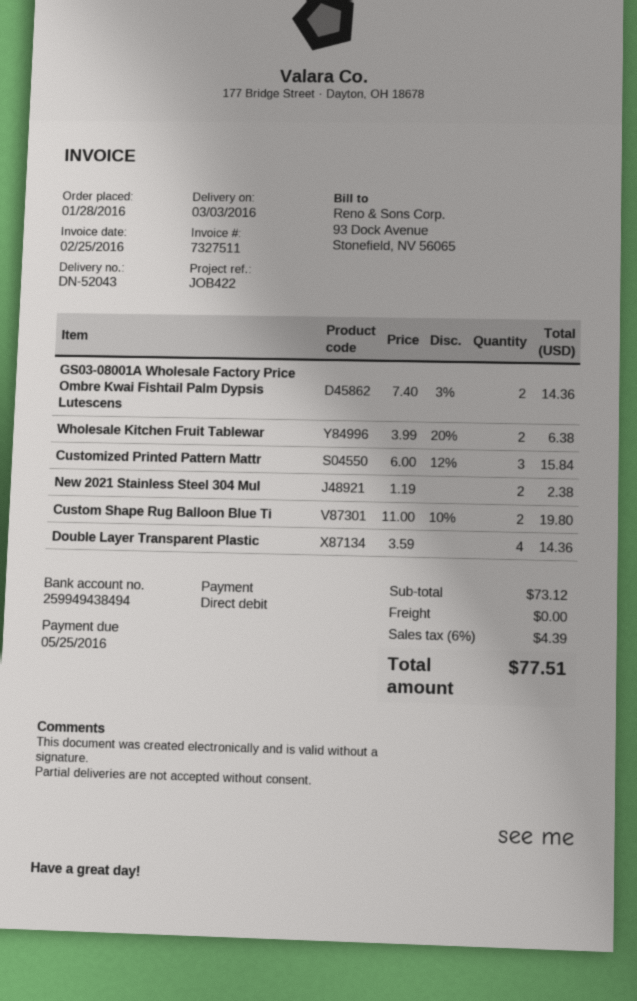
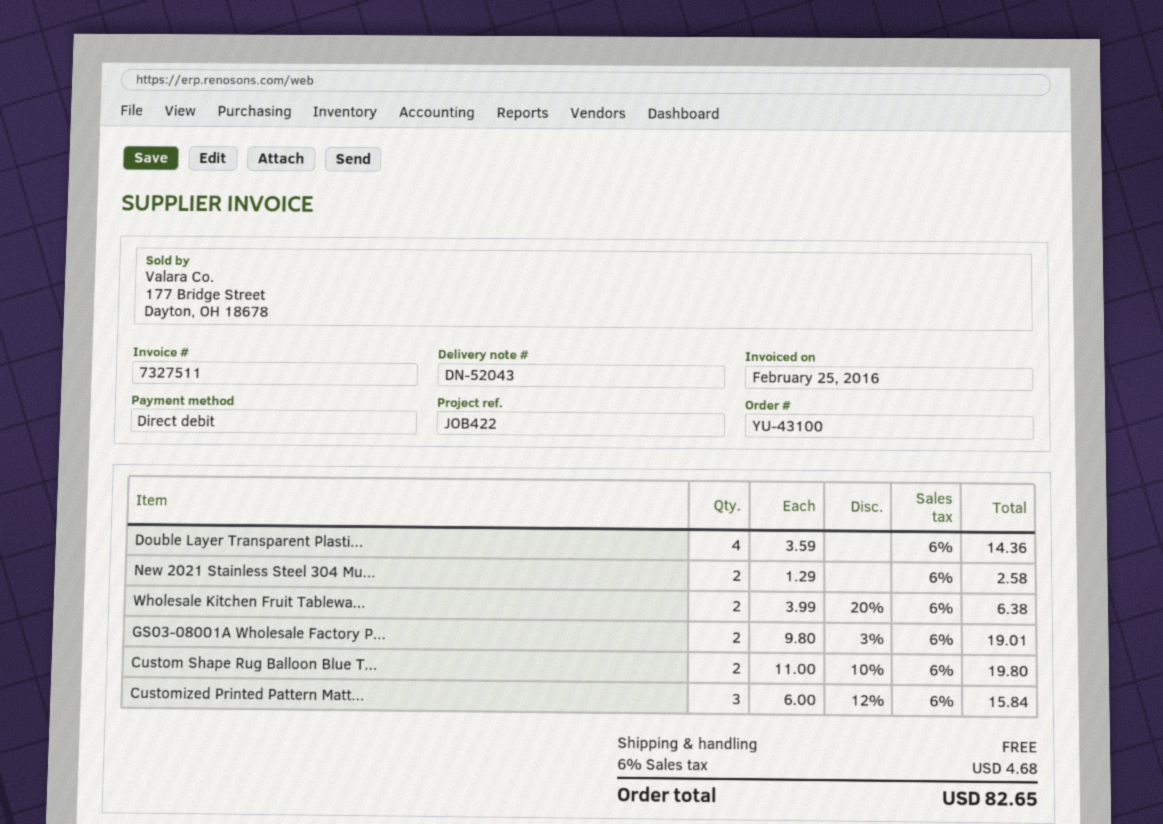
GS03-08001A Wholesale Factory Price Ombre Kwai Fishtail Palm Dypsis Lutescens: 2 x 7.40 - 3% = 14.36 -> 2 x 9.80 - 3% = 19.01
New 2021 Stainless Steel 304 Mul: 2 x 1.19 = 2.38 -> 2 x 1.29 = 2.58
tax: 6% = 4.39 -> 6% = 4.68
total: 77.51 -> 82.65

